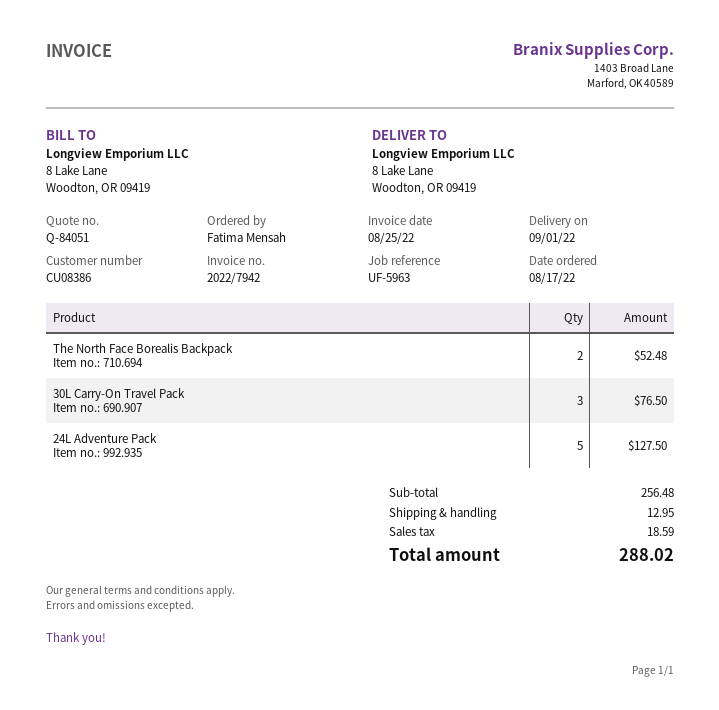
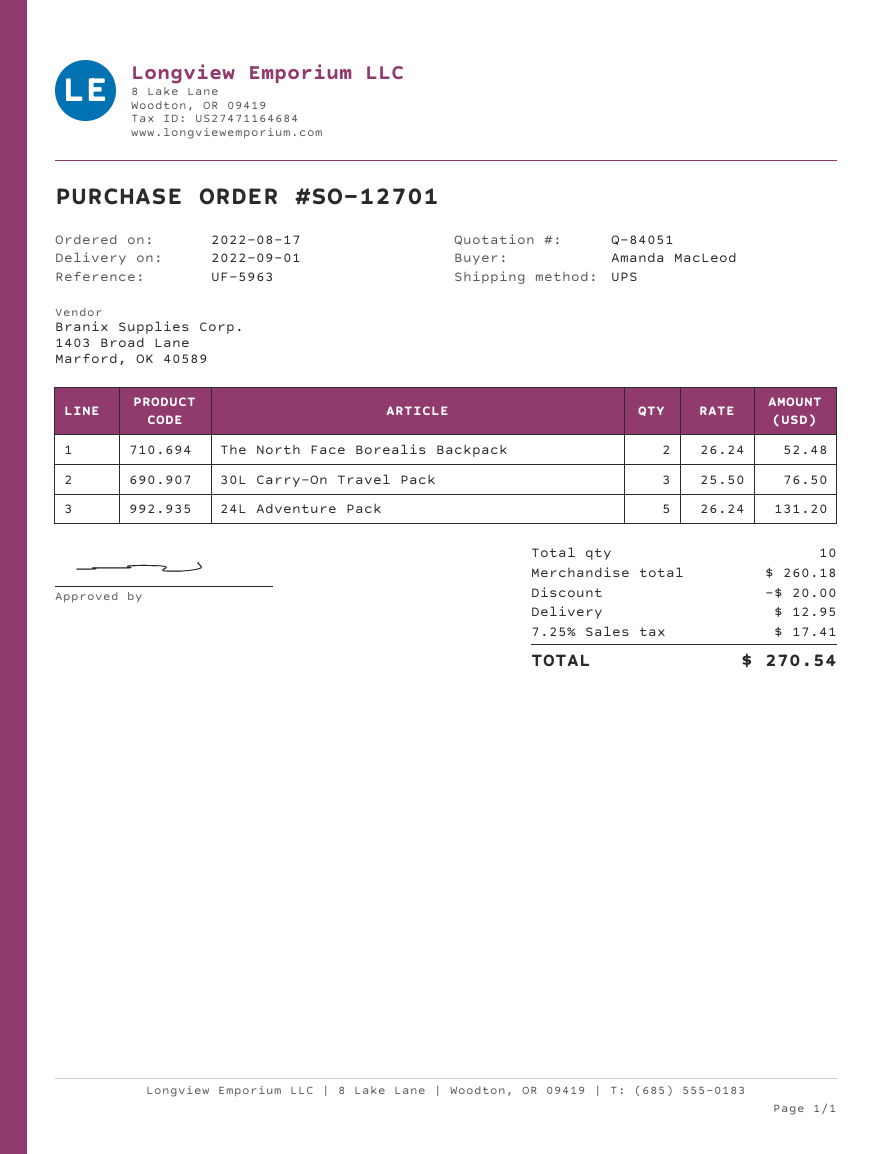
ordered by: Fatima Mensah -> Amanda MacLeod
24L Adventure Pack: 5 for 127.50 -> 5 for 131.20
subtotal: 256.48 -> 260.18
discount: none -> 20.00
tax: 18.59 -> 17.41
total: 288.02 -> 270.54

